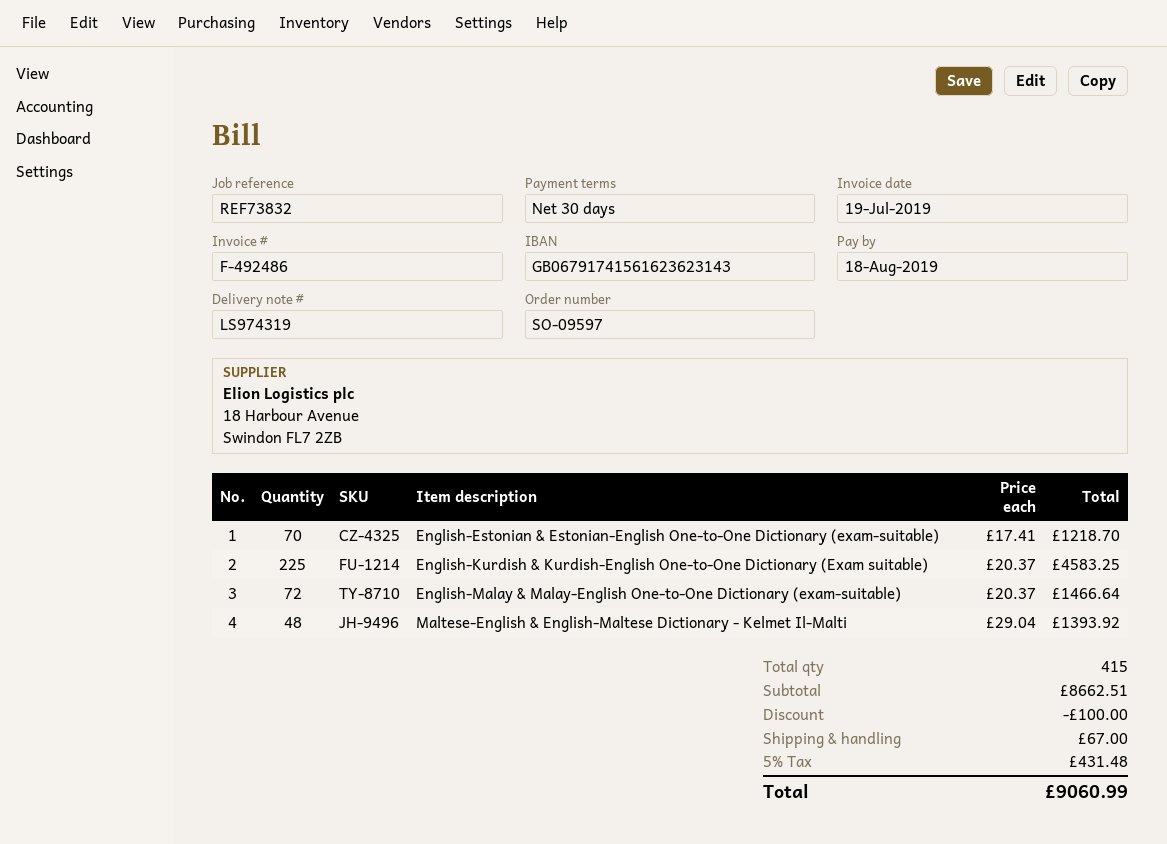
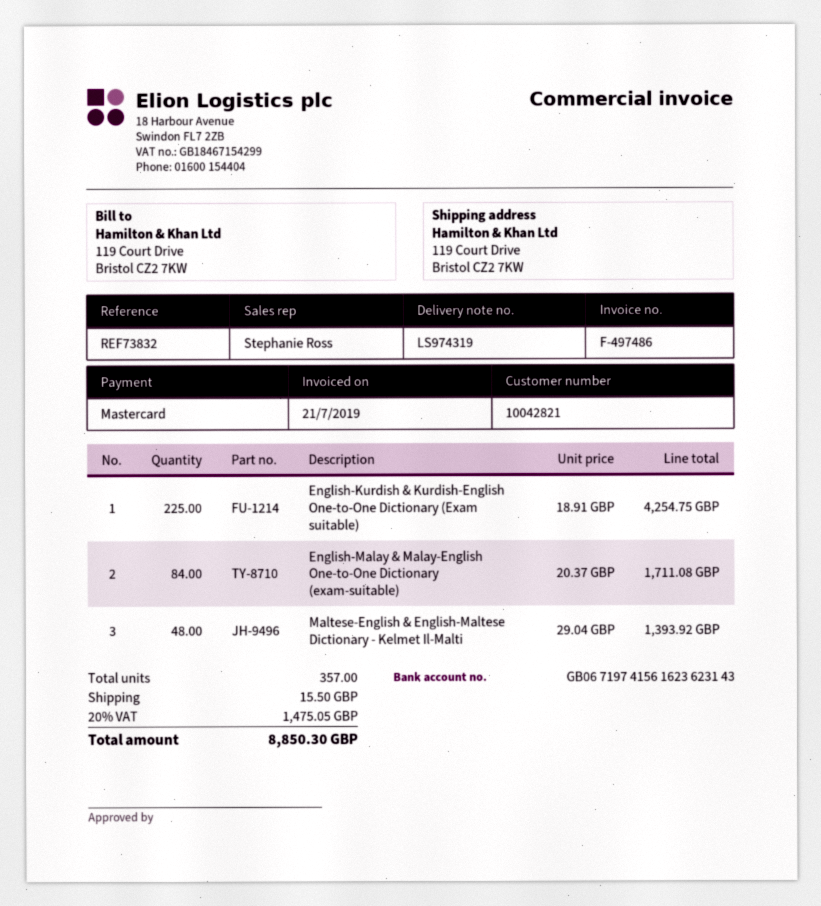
invoice number: F-492486 -> F-497486
invoice date: 2019-07-19 -> 2019-07-21
bank account: GB06791741561623623143 -> GB06719741561623623143
English-Estonian & Estonian-English One-to-One Dictionary (exam-suitable): 70 x 17.41 = 1218.70 -> none
English-Kurdish & Kurdish-English One-to-One Dictionary (Exam suitable): 225 x 20.37 = 4583.25 -> 225 x 18.91 = 4254.75
English-Malay & Malay-English One-to-One Dictionary (exam-suitable): 72 x 20.37 = 1466.64 -> 84 x 20.37 = 1711.08
total quantity: 415 -> 357
discount: 100.00 -> none
shipping: 67.00 -> 15.50
tax: 5% = 431.48 -> 20% = 1475.05
total: 9060.99 -> 8850.30

